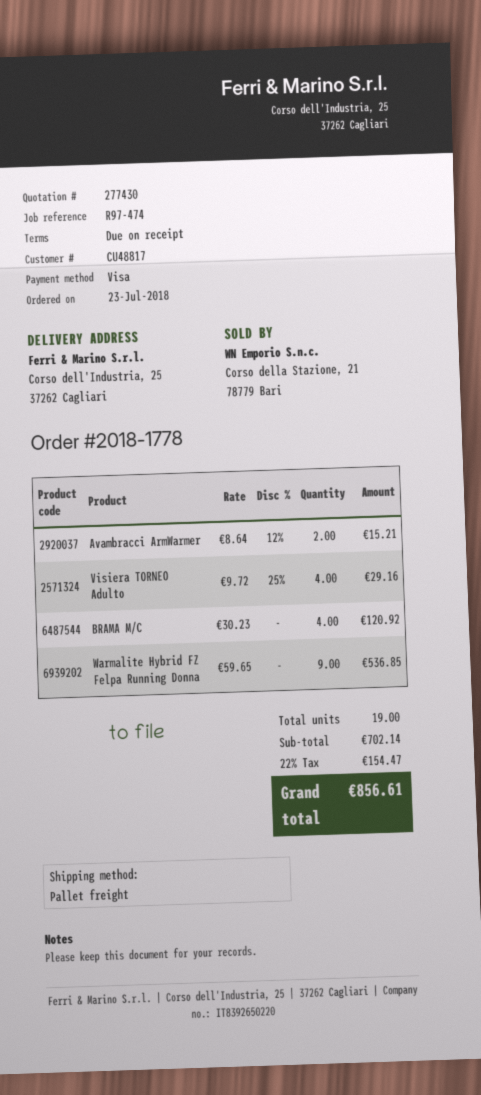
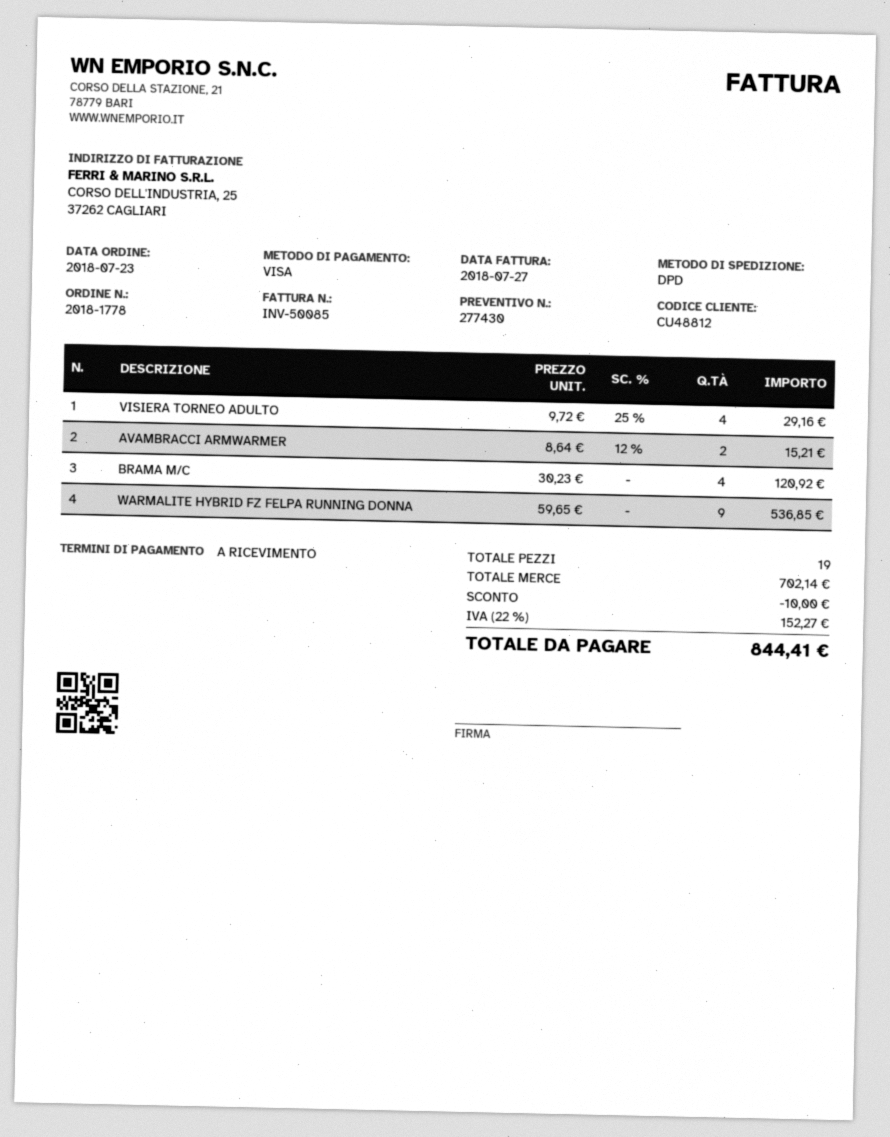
customer number: CU48817 -> CU48812
shipping method: pallet freight -> DPD
discount: none -> 10.00
tax: 22% = 154.47 -> 22% = 152.27
total: 856.61 -> 844.41

